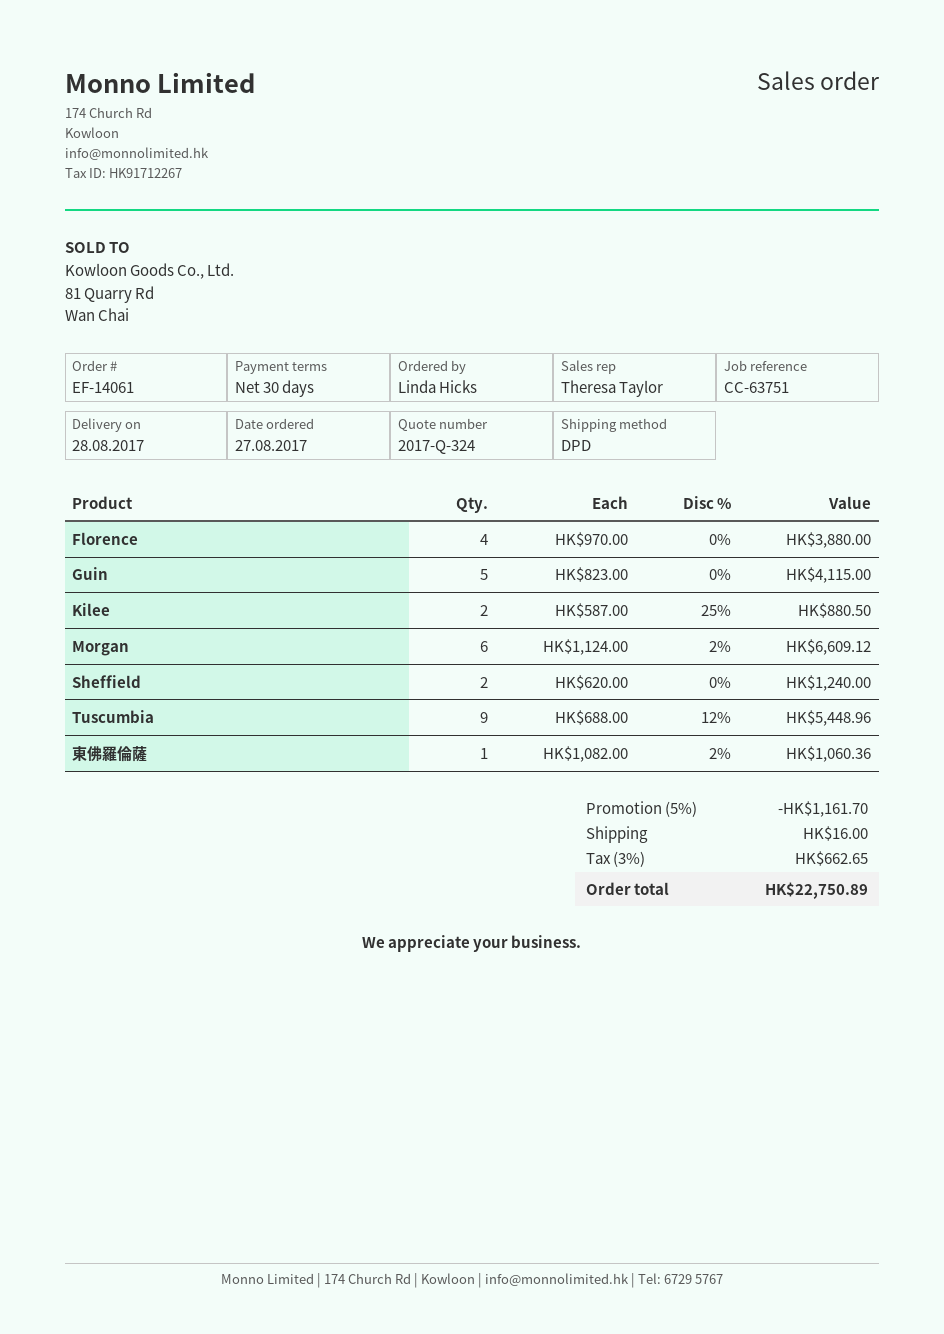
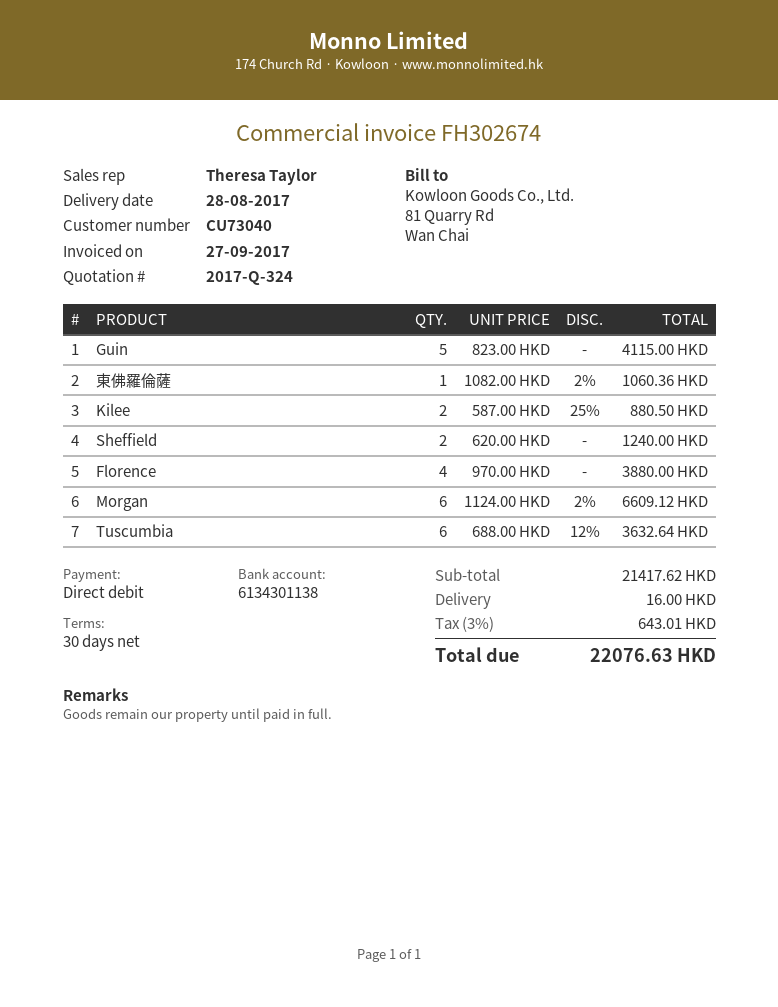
Tuscumbia: 9 x 688.00 - 12% = 5448.96 -> 6 x 688.00 - 12% = 3632.64
discount: 5% = 1161.70 -> none
tax: 3% = 662.65 -> 3% = 643.01
total: 22750.89 -> 22076.63

